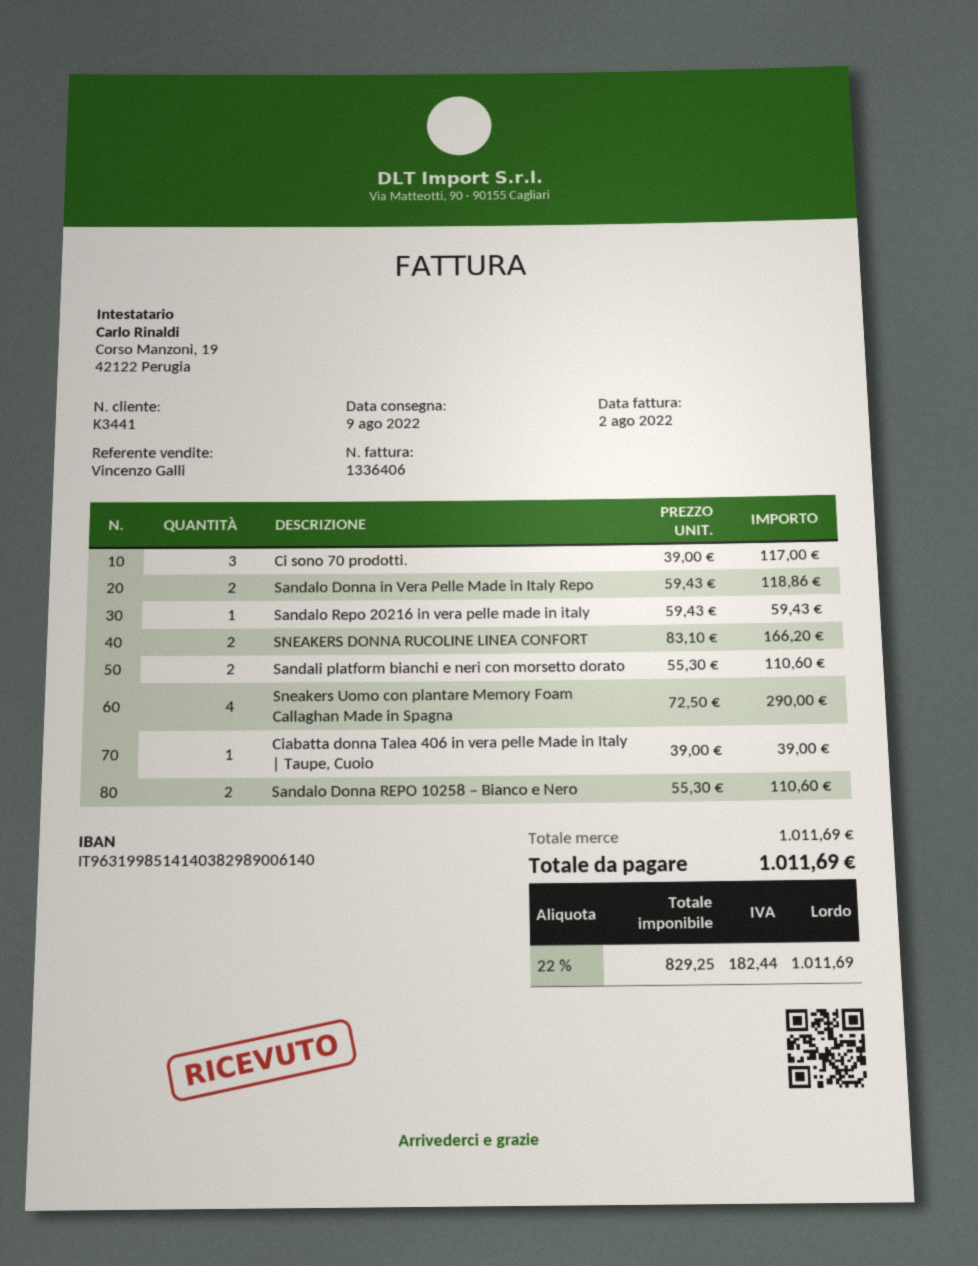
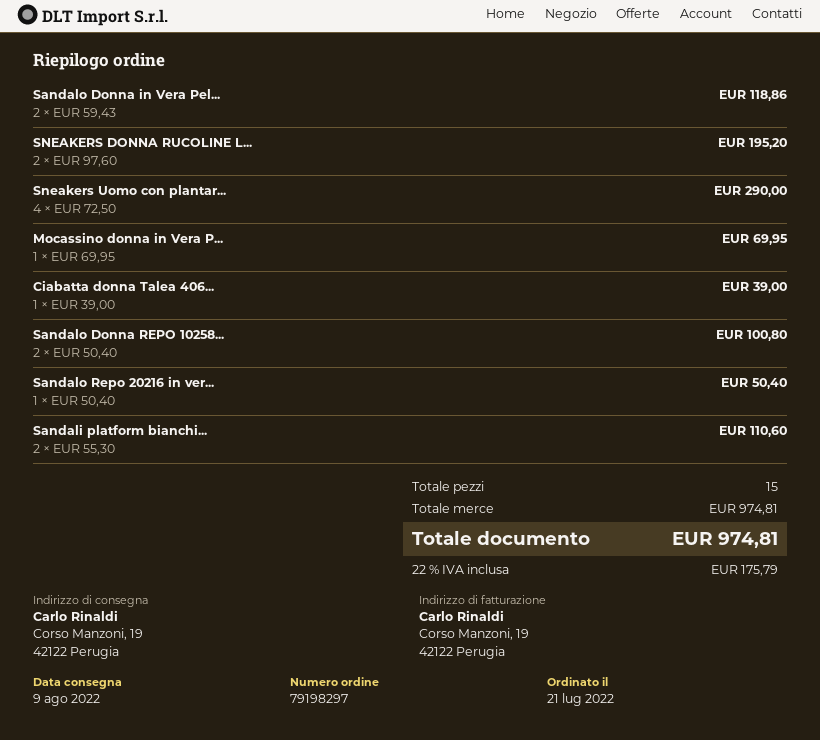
Ci sono 70 prodotti.: 3 x 39.00 = 117.00 -> none
Sandalo Repo 20216 in vera pelle made in italy: 1 x 59.43 = 59.43 -> 1 x 50.40 = 50.40
SNEAKERS DONNA RUCOLINE LINEA CONFORT: 2 x 83.10 = 166.20 -> 2 x 97.60 = 195.20
Sandalo Donna REPO 10258 – Bianco e Nero: 2 x 55.30 = 110.60 -> 2 x 50.40 = 100.80
Mocassino donna in Vera P...: none -> 1 x 69.95 = 69.95
subtotal: 1011.69 -> 974.81
tax: 22% = 182.44 -> 22% = 175.79
total: 1011.69 -> 974.81

